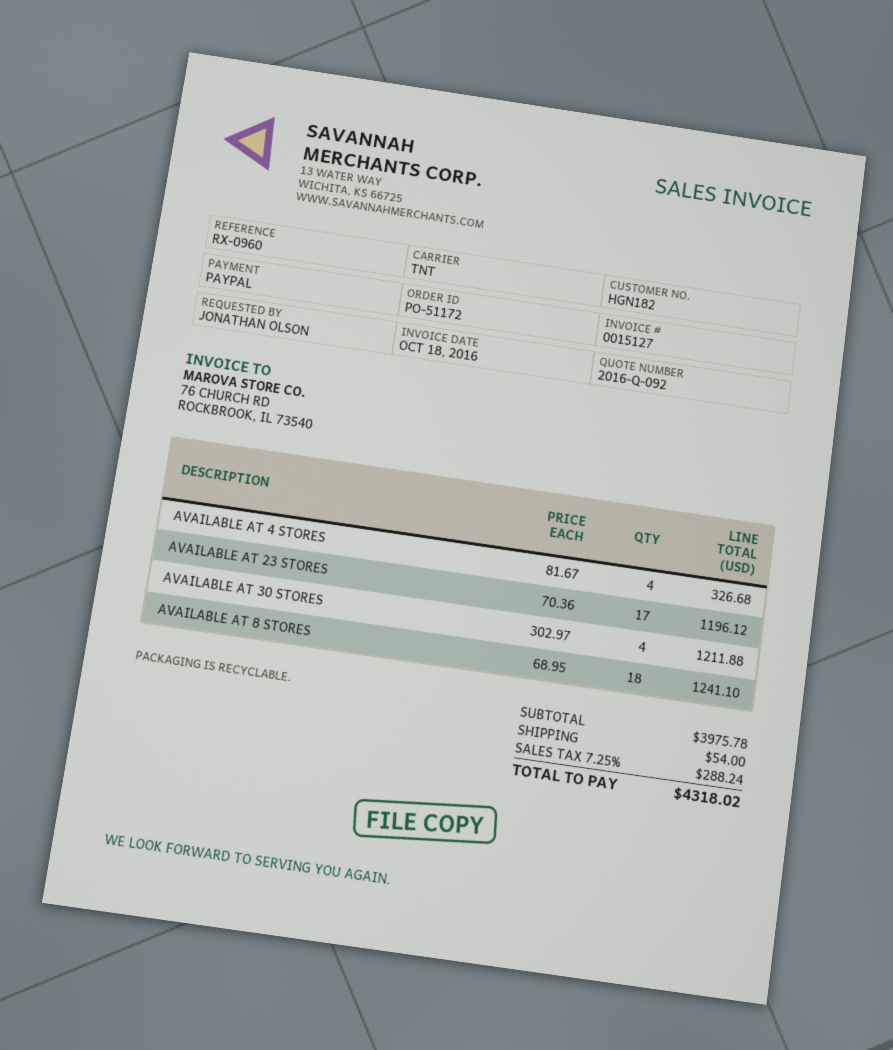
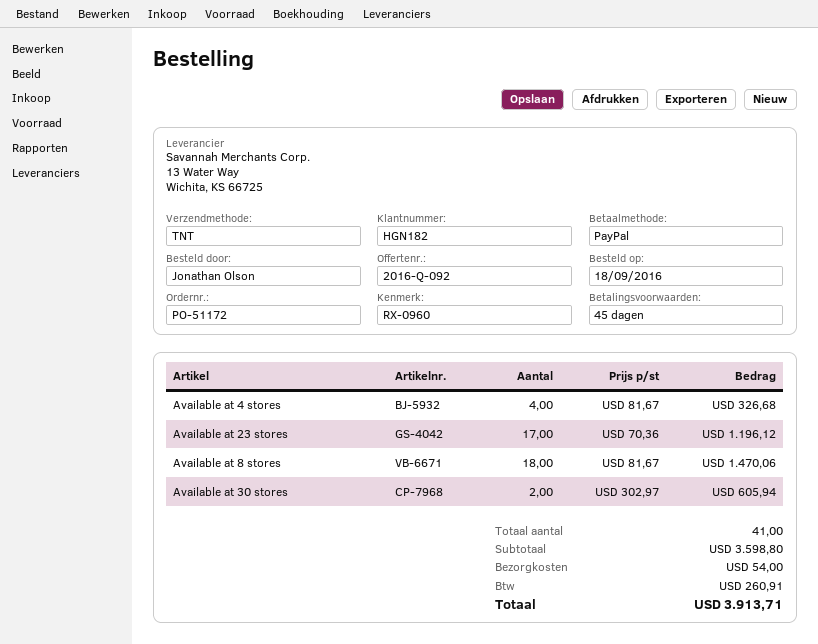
AVAILABLE AT 30 STORES: 4 x 302.97 = 1211.88 -> 2 x 302.97 = 605.94
AVAILABLE AT 8 STORES: 18 x 68.95 = 1241.10 -> 18 x 81.67 = 1470.06
subtotal: 3975.78 -> 3598.80
tax: 288.24 -> 260.91
total: 4318.02 -> 3913.71

